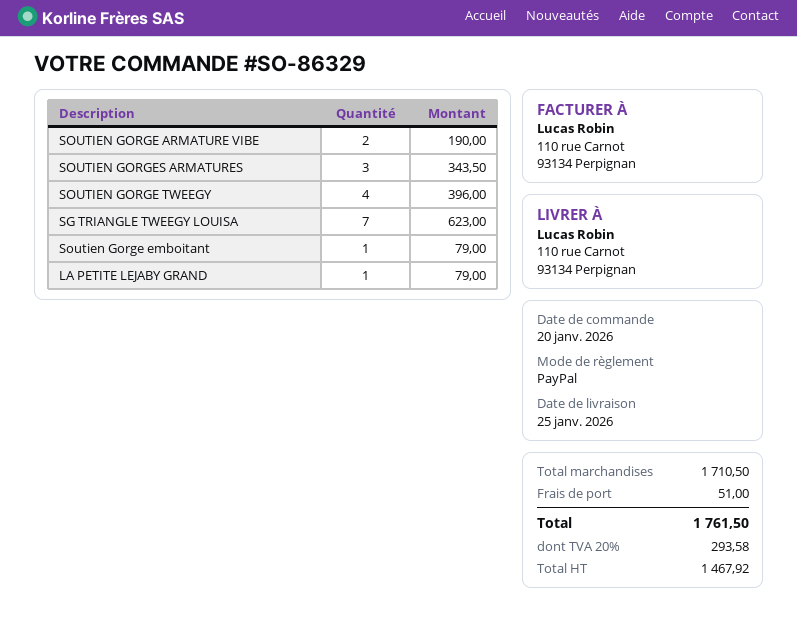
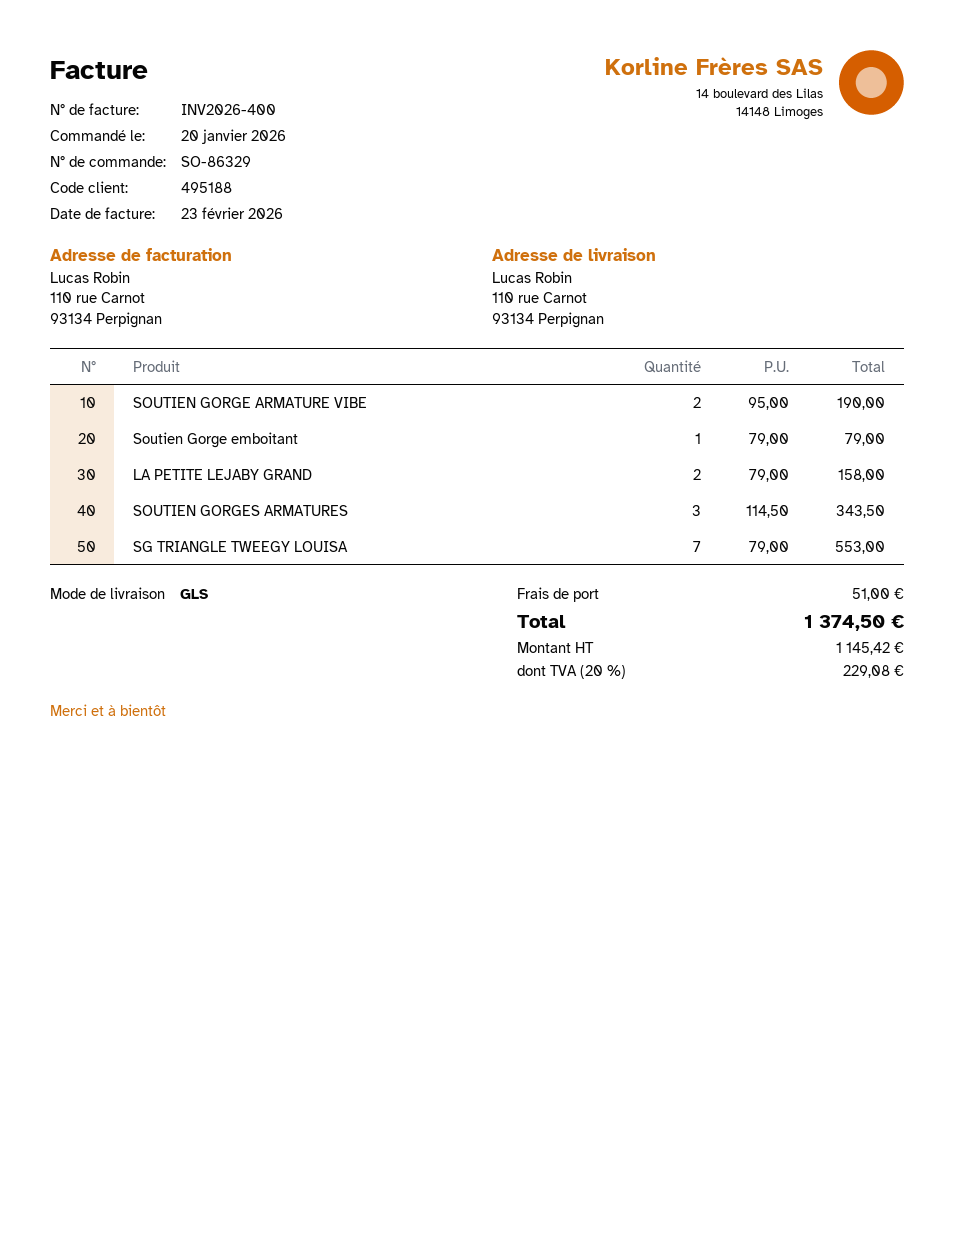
SOUTIEN GORGE TWEEGY: 4 for 396.00 -> none
SG TRIANGLE TWEEGY LOUISA: 7 for 623.00 -> 7 for 553.00
LA PETITE LEJABY GRAND: 1 for 79.00 -> 2 for 158.00
net: 1467.92 -> 1145.42
tax: 20% = 293.58 -> 20% = 229.08
total: 1761.50 -> 1374.50

